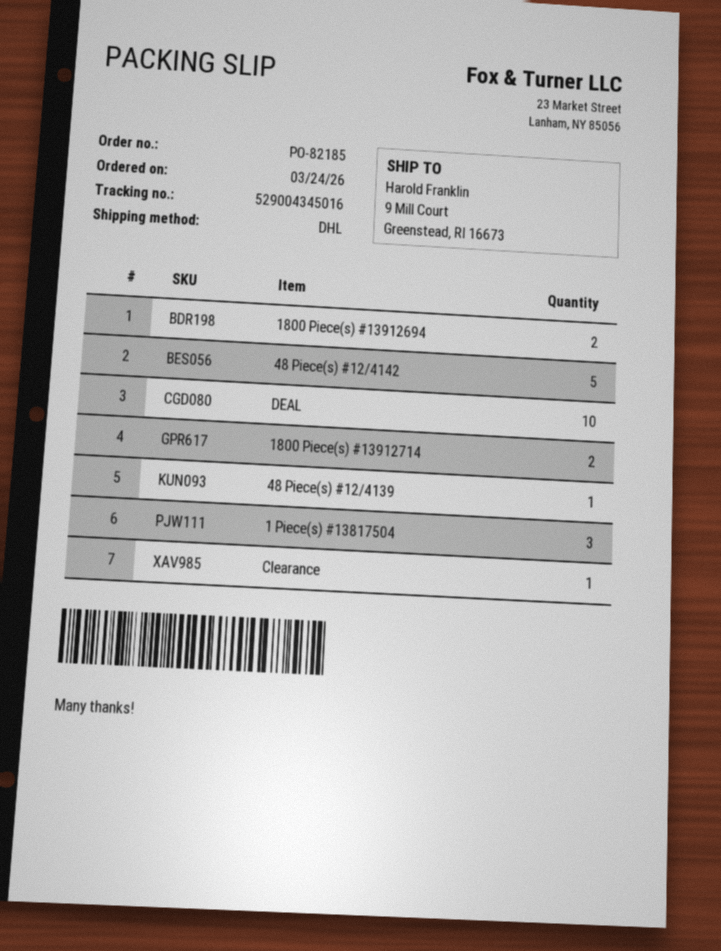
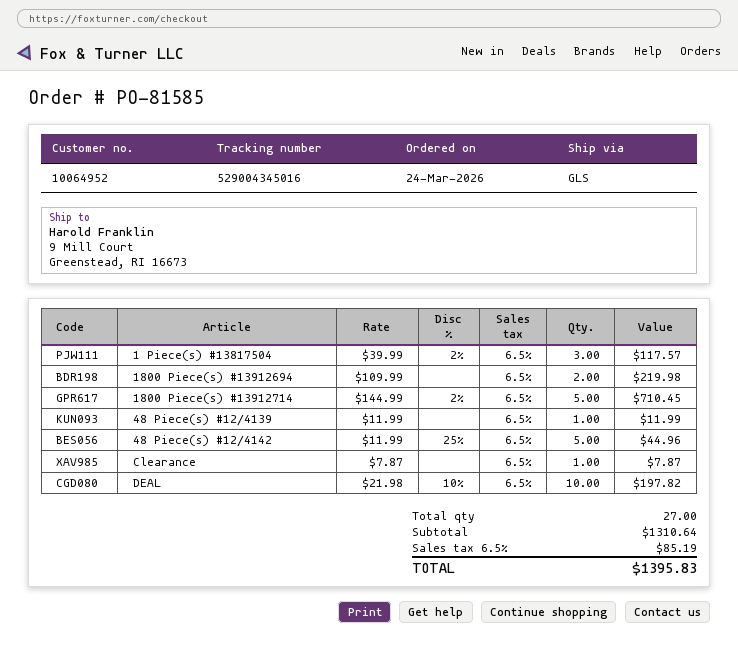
order number: PO-82185 -> PO-81585
shipping method: DHL -> GLS
1800 Piece(s) #13912714: 2 -> 5

